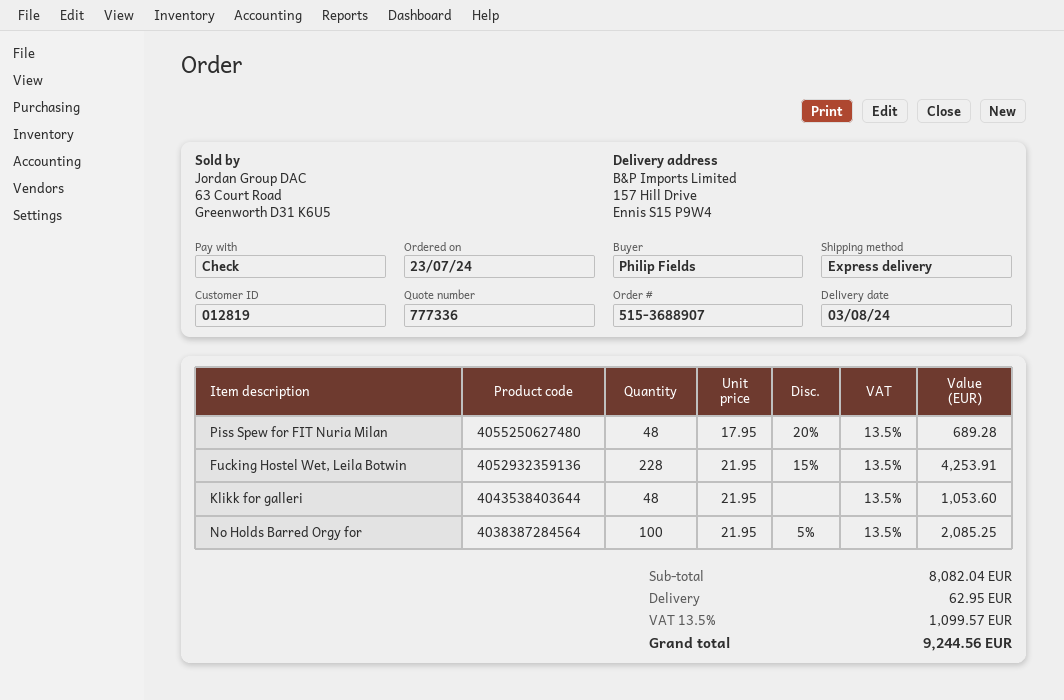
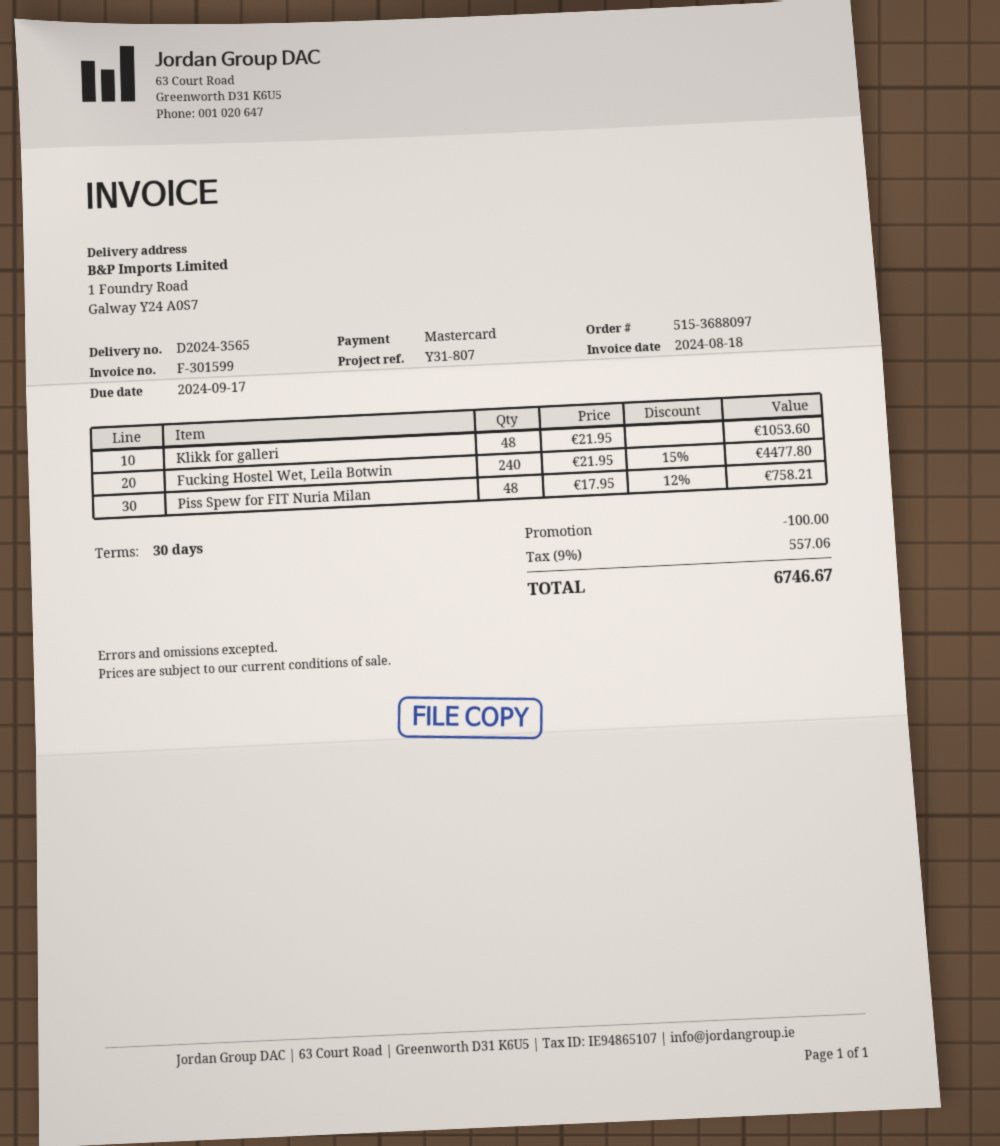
order number: 515-3688907 -> 515-3688097
payment method: cheque -> Mastercard
ship to: 157 Hill Drive, Ennis S15 P9W4 -> 1 Foundry Road, Galway Y24 A0S7
Piss Spew for FIT Nuria Milan: 48 x 17.95 - 20% = 689.28 -> 48 x 17.95 - 12% = 758.21
Fucking Hostel Wet, Leila Botwin: 228 x 21.95 - 15% = 4253.91 -> 240 x 21.95 - 15% = 4477.80
No Holds Barred Orgy for: 100 x 21.95 - 5% = 2085.25 -> none
discount: none -> 100.00
shipping: 62.95 -> none
tax: 13.5% = 1099.57 -> 9% = 557.06
total: 9244.56 -> 6746.67

